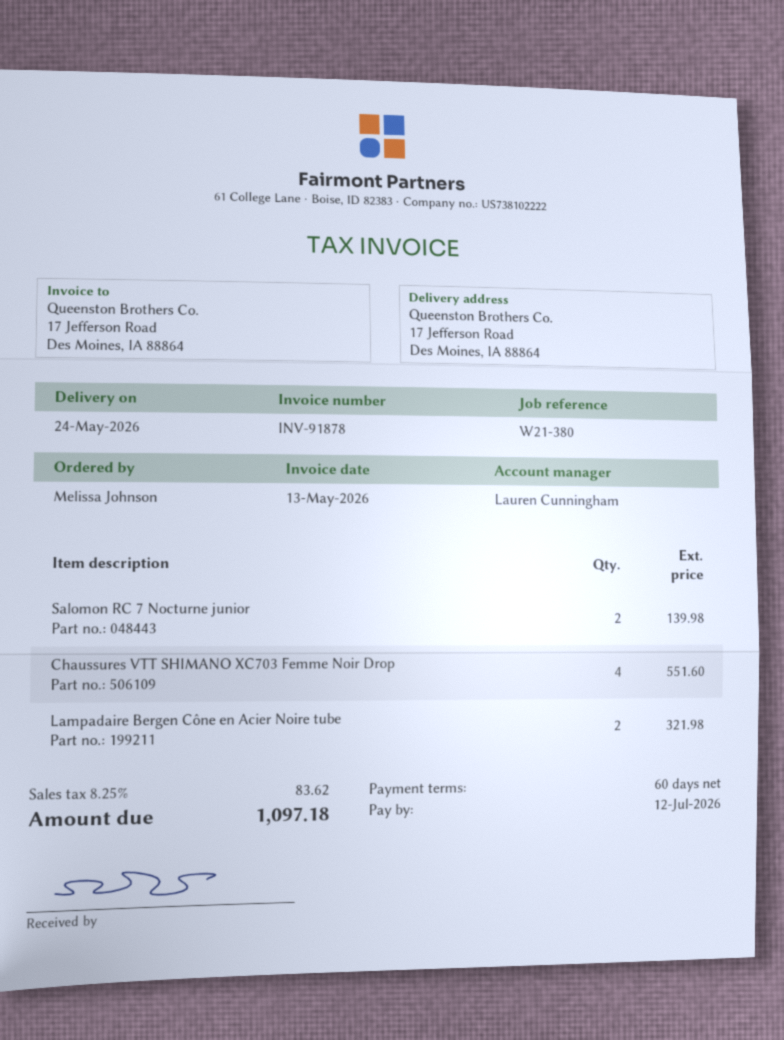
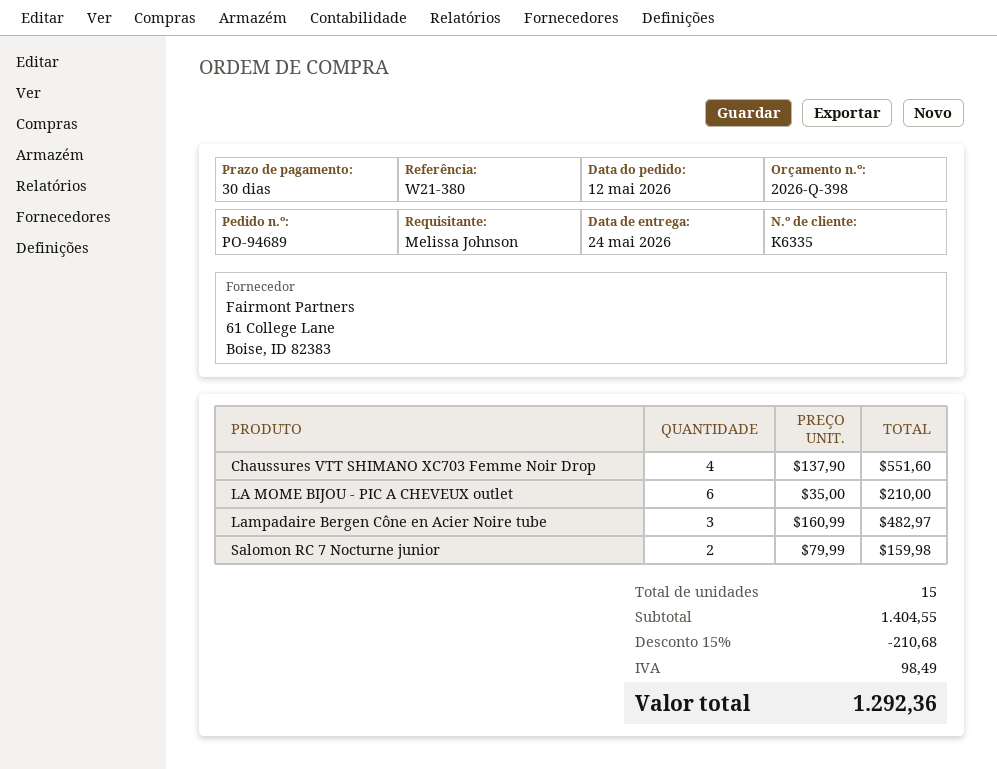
payment terms: 60 days -> 30 days
Salomon RC 7 Nocturne junior: 2 for 139.98 -> 2 for 159.98
Lampadaire Bergen Cône en Acier Noire tube: 2 for 321.98 -> 3 for 482.97
LA MOME BIJOU - PIC A CHEVEUX outlet: none -> 6 for 210.00
discount: none -> 15% = 210.68
tax: 83.62 -> 98.49
total: 1097.18 -> 1292.36

